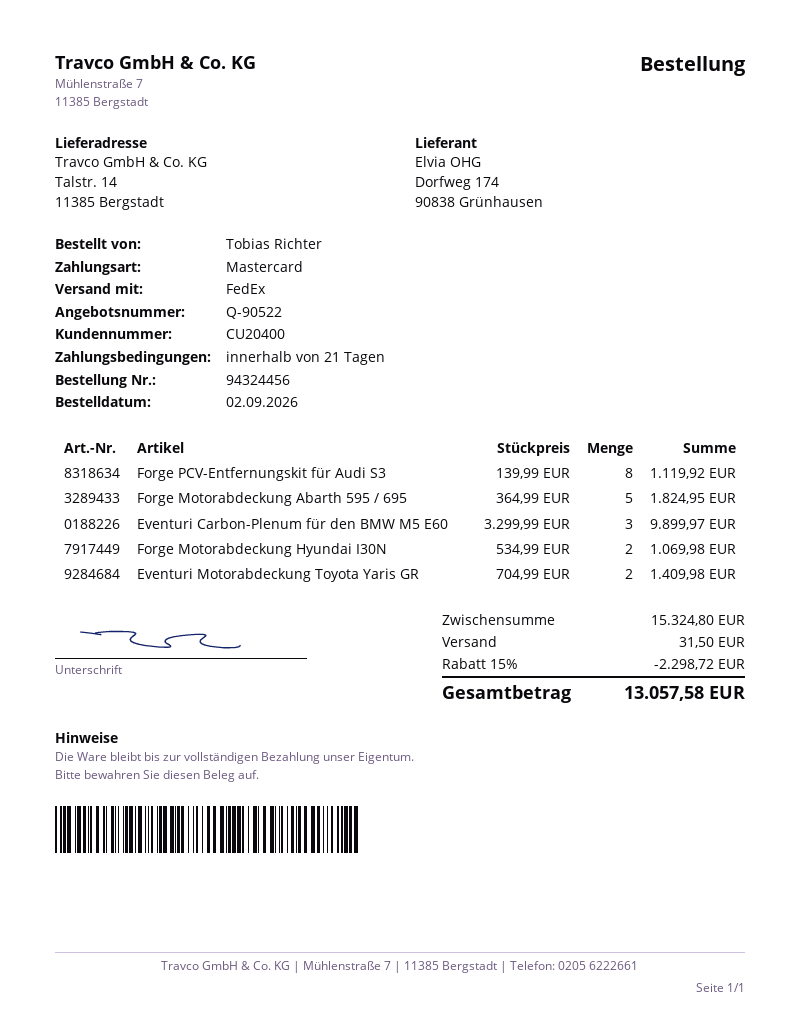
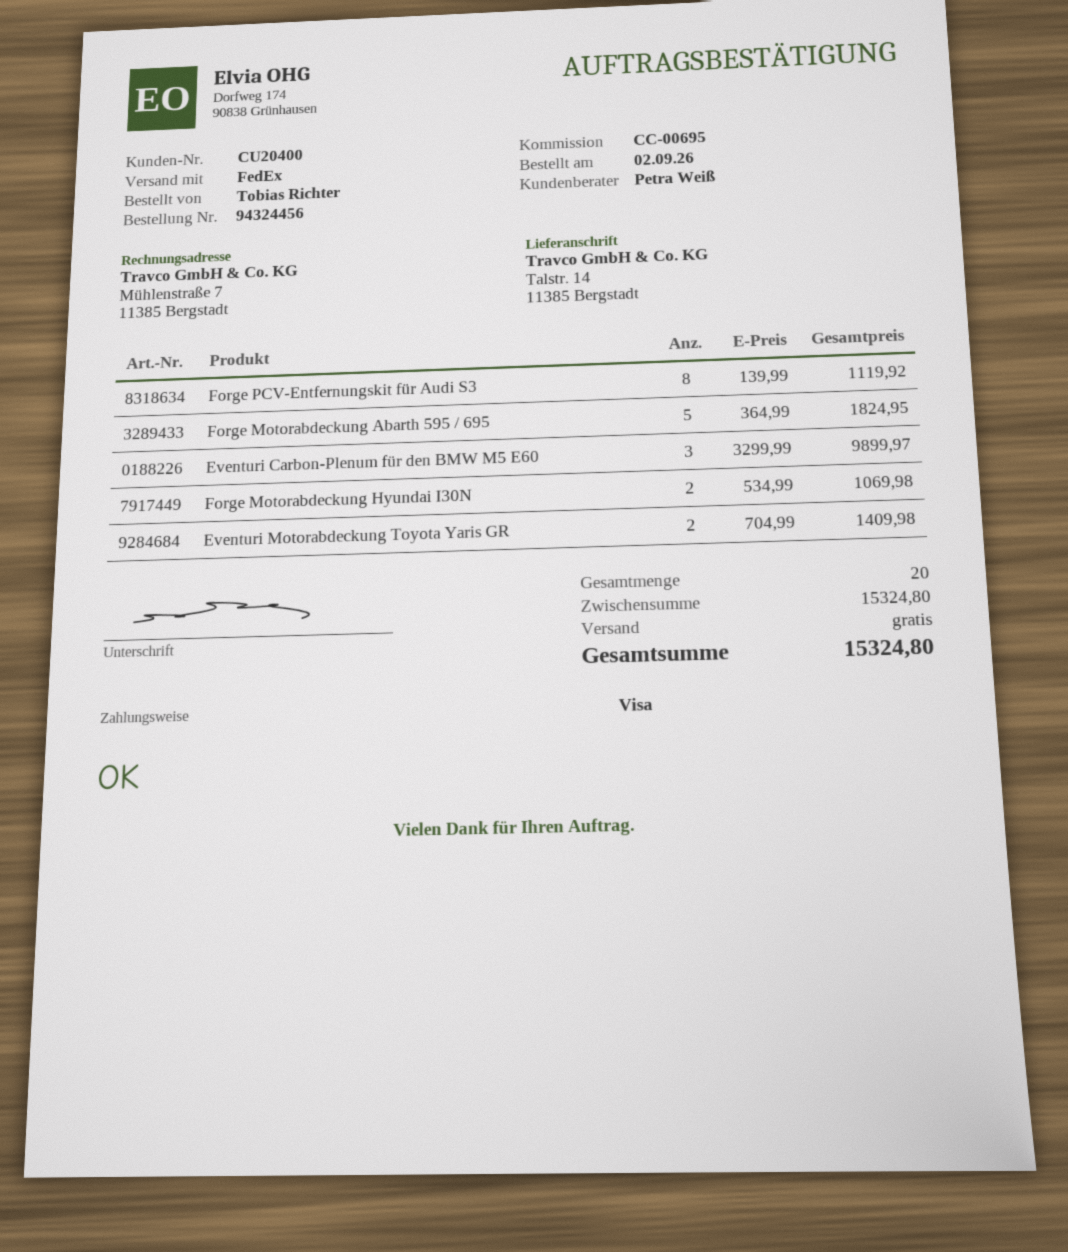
payment method: Mastercard -> Visa
discount: 15% = 2298.72 -> none
shipping: 31.50 -> 0.00
total: 13057.58 -> 15324.80

